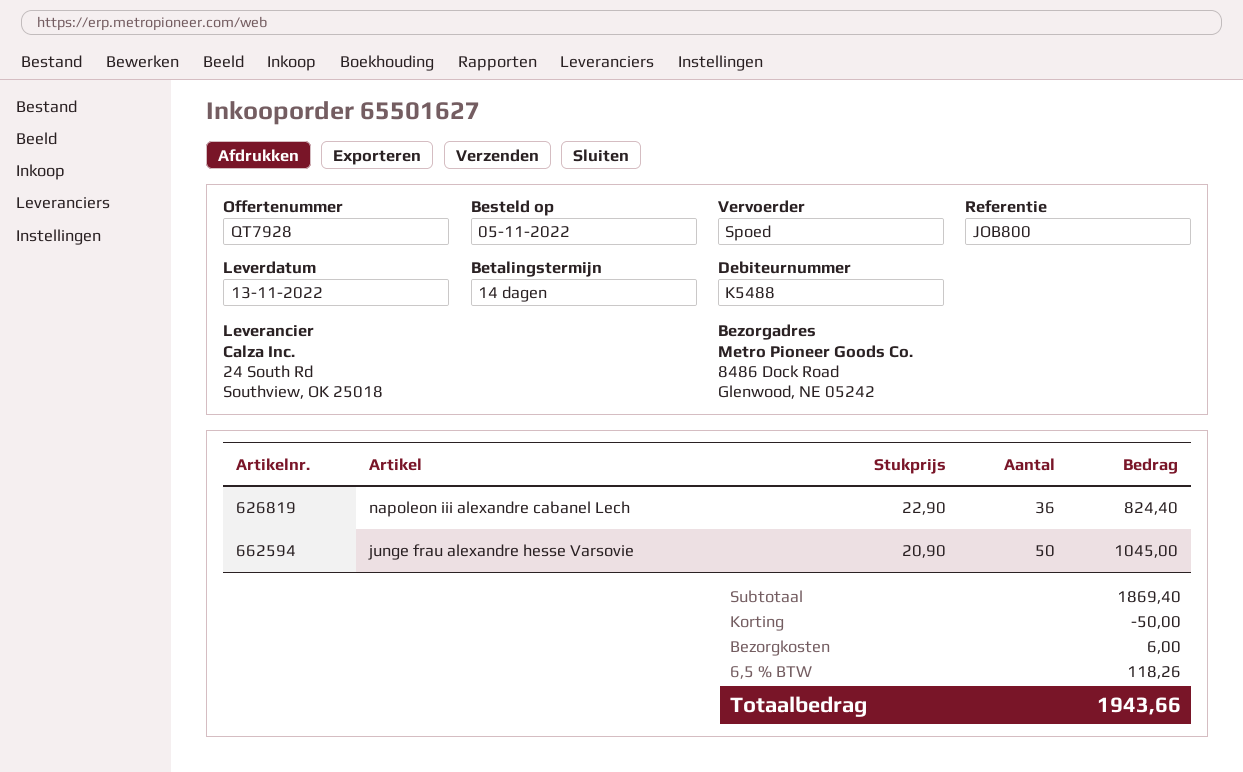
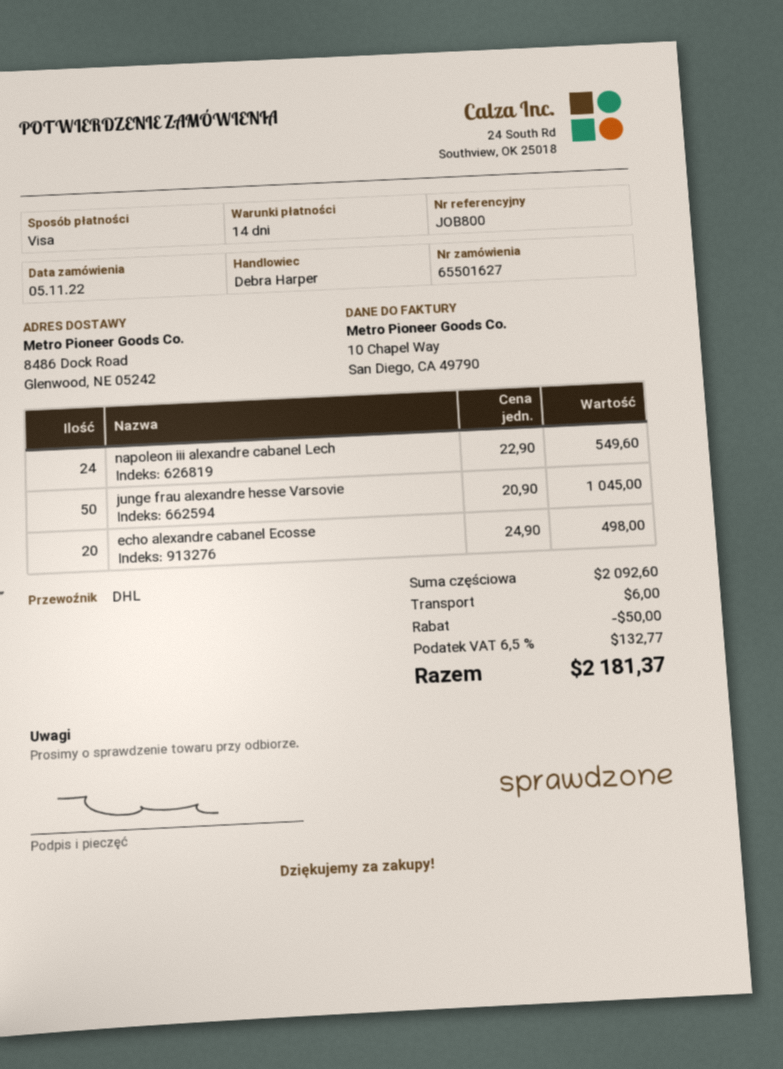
shipping method: express -> DHL
napoleon iii alexandre cabanel Lech: 36 x 22.90 = 824.40 -> 24 x 22.90 = 549.60
echo alexandre cabanel Ecosse: none -> 20 x 24.90 = 498.00
subtotal: 1869.40 -> 2092.60
tax: 6.5% = 118.26 -> 6.5% = 132.77
total: 1943.66 -> 2181.37

